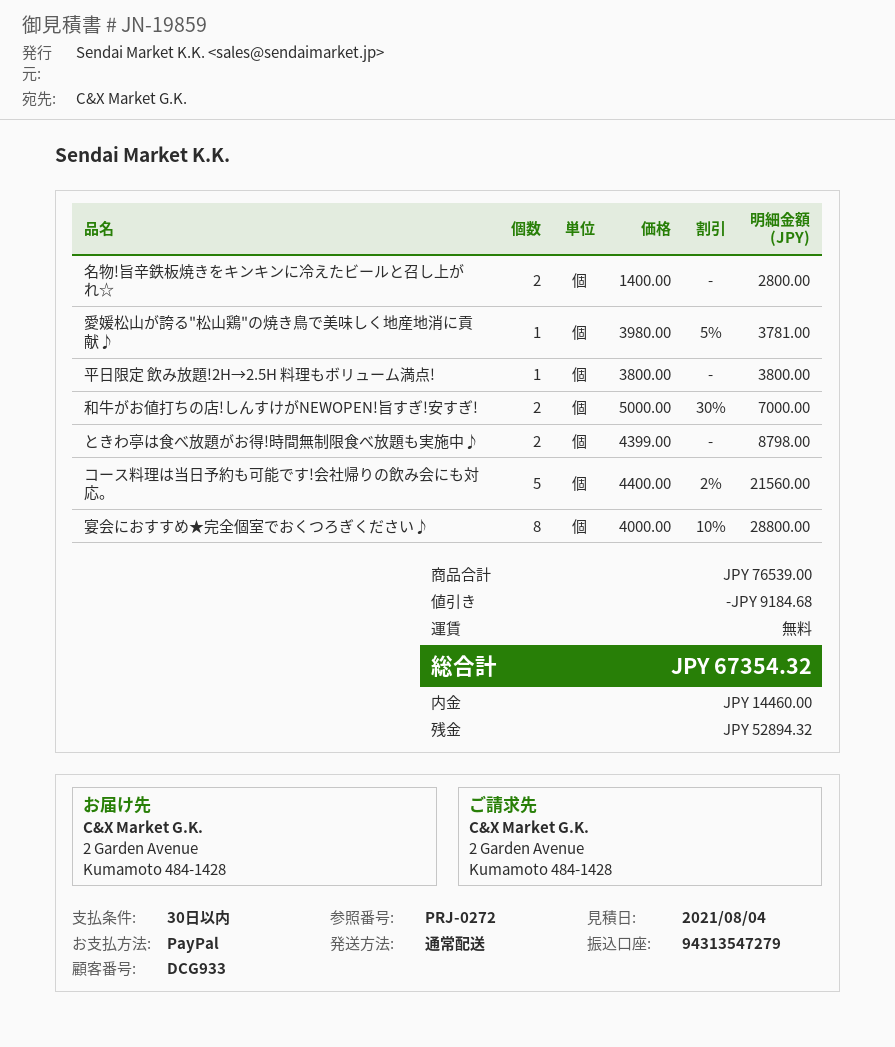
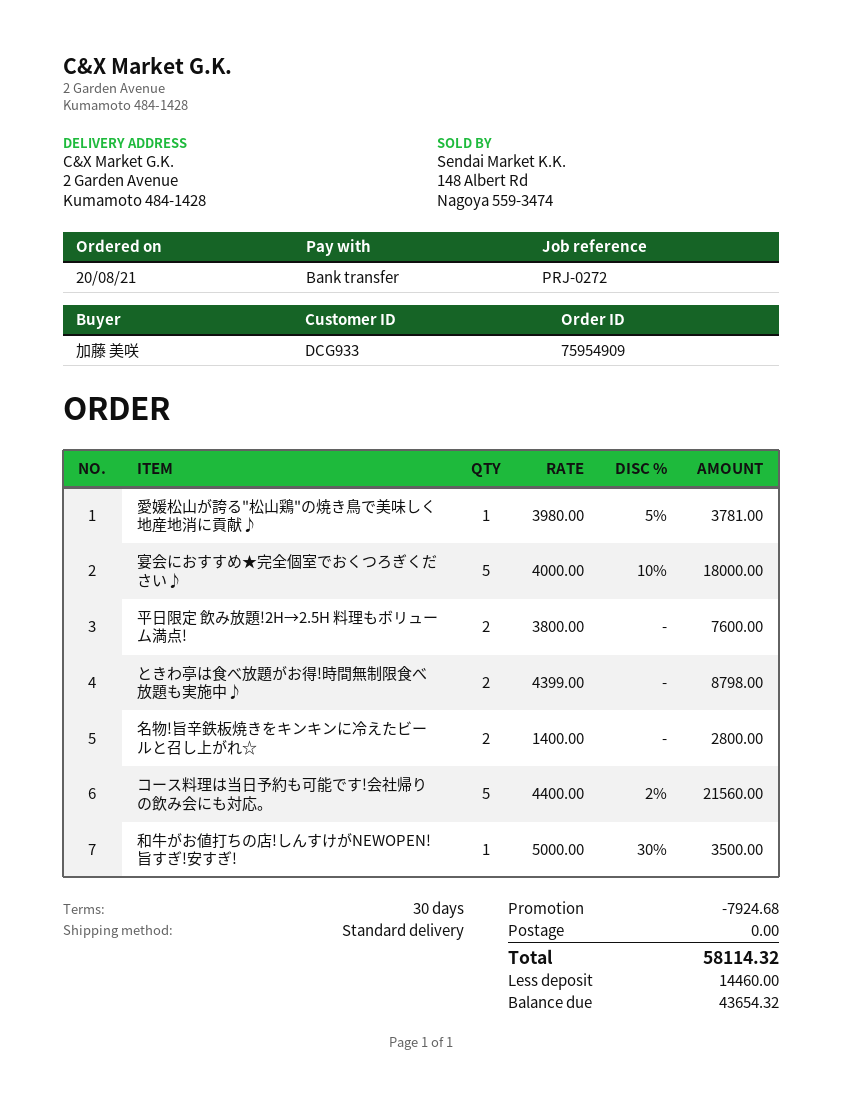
payment method: PayPal -> bank transfer
平日限定 飲み放題!2H→2.5H 料理もボリューム満点!: 1 x 3800.00 = 3800.00 -> 2 x 3800.00 = 7600.00
和牛がお値打ちの店!しんすけがNEWOPEN!旨すぎ!安すぎ!: 2 x 5000.00 - 30% = 7000.00 -> 1 x 5000.00 - 30% = 3500.00
宴会におすすめ★完全個室でおくつろぎください♪: 8 x 4000.00 - 10% = 28800.00 -> 5 x 4000.00 - 10% = 18000.00
discount: 9184.68 -> 7924.68
total: 67354.32 -> 58114.32
balance: 52894.32 -> 43654.32

